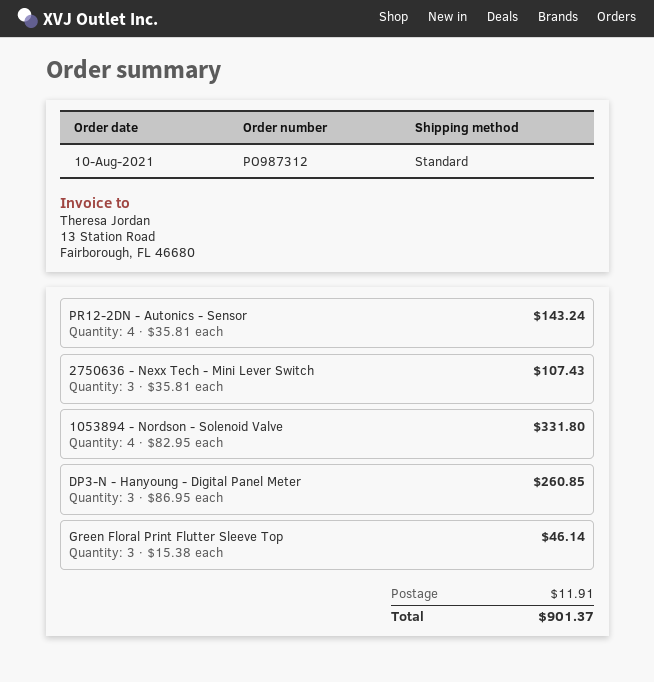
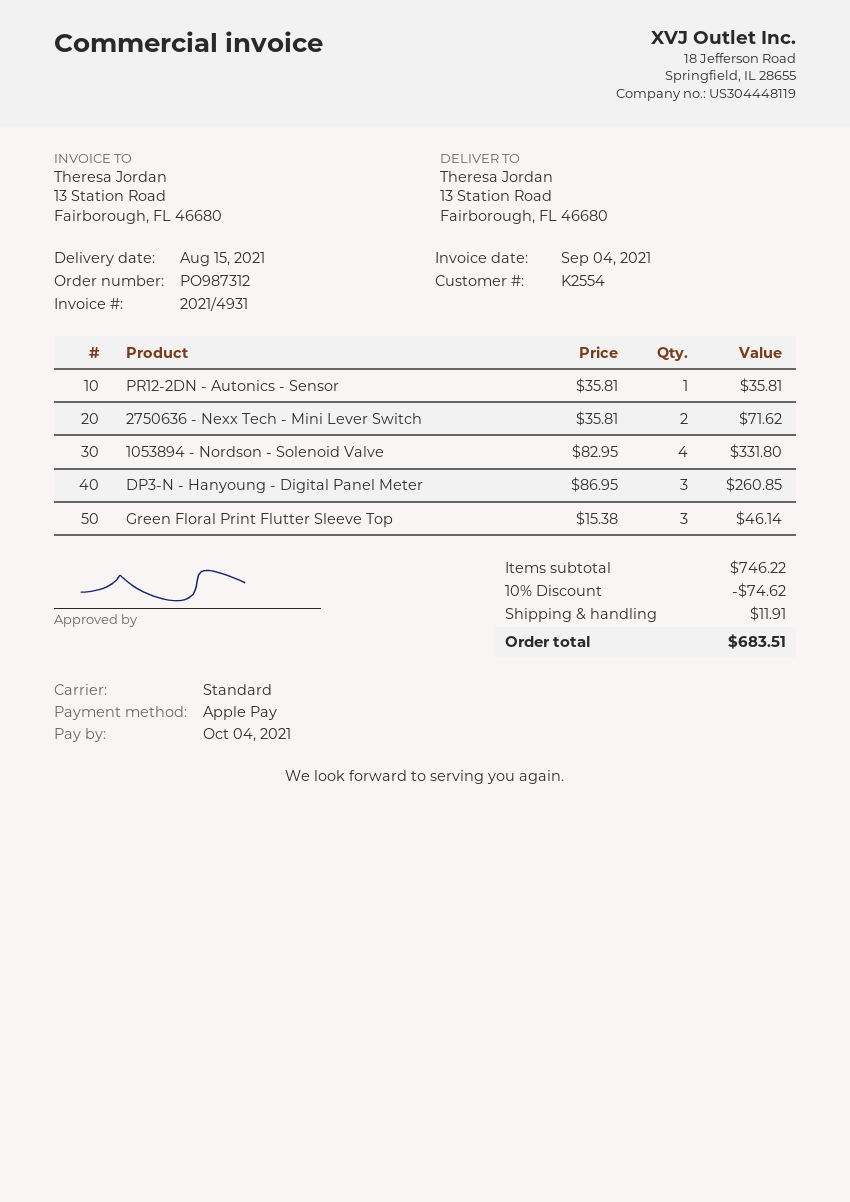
PR12-2DN - Autonics - Sensor: 4 x 35.81 = 143.24 -> 1 x 35.81 = 35.81
2750636 - Nexx Tech - Mini Lever Switch: 3 x 35.81 = 107.43 -> 2 x 35.81 = 71.62
discount: none -> 10% = 74.62
total: 901.37 -> 683.51

